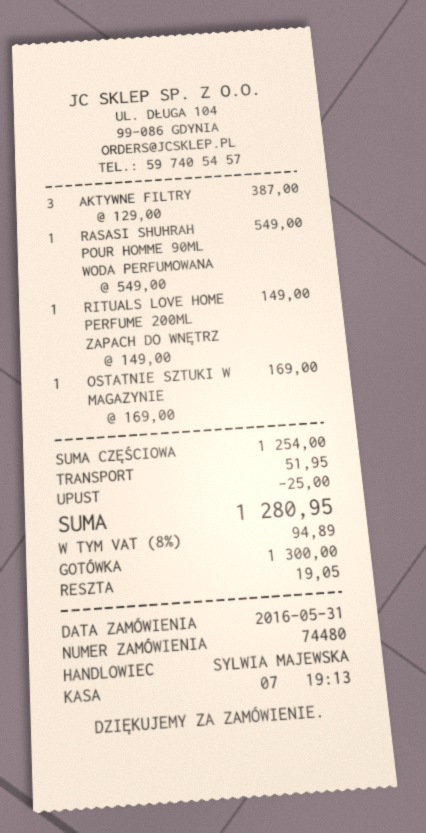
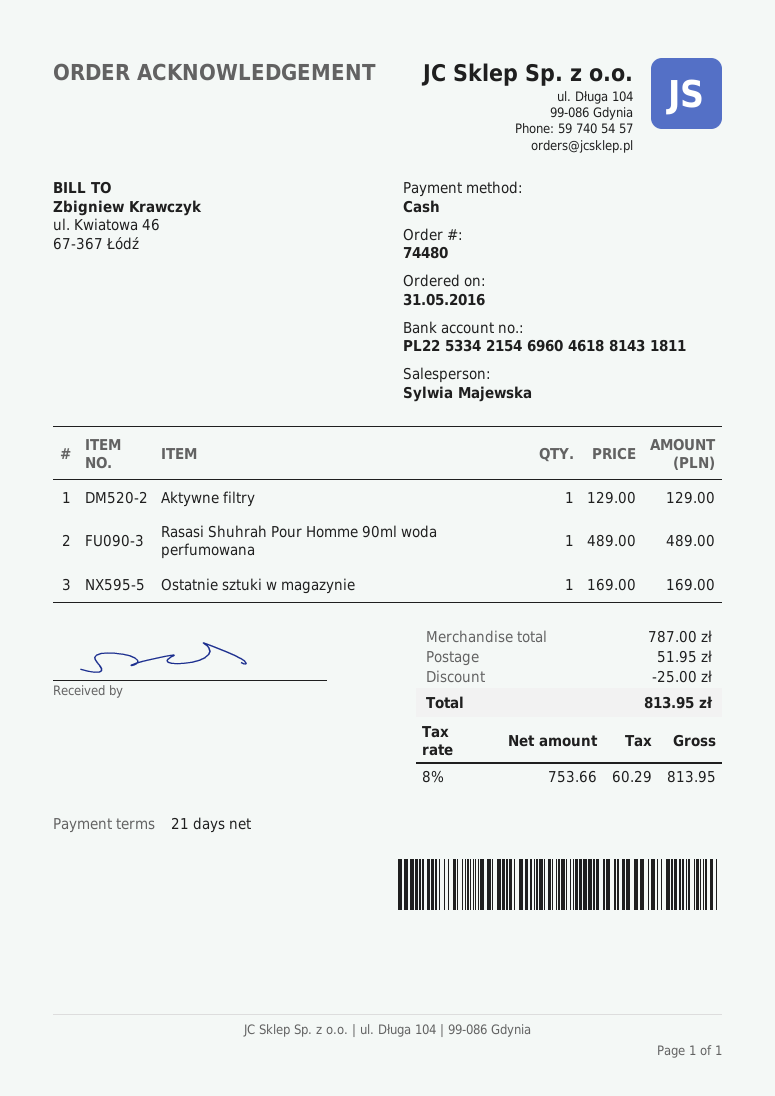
AKTYWNE FILTRY: 3 x 129.00 = 387.00 -> 1 x 129.00 = 129.00
RASASI SHUHRAH POUR HOMME 90ML WODA PERFUMOWANA: 1 x 549.00 = 549.00 -> 1 x 489.00 = 489.00
RITUALS LOVE HOME PERFUME 200ML ZAPACH DO WNĘTRZ: 1 x 149.00 = 149.00 -> none
subtotal: 1254.00 -> 787.00
tax: 8% = 94.89 -> 8% = 60.29
total: 1280.95 -> 813.95

